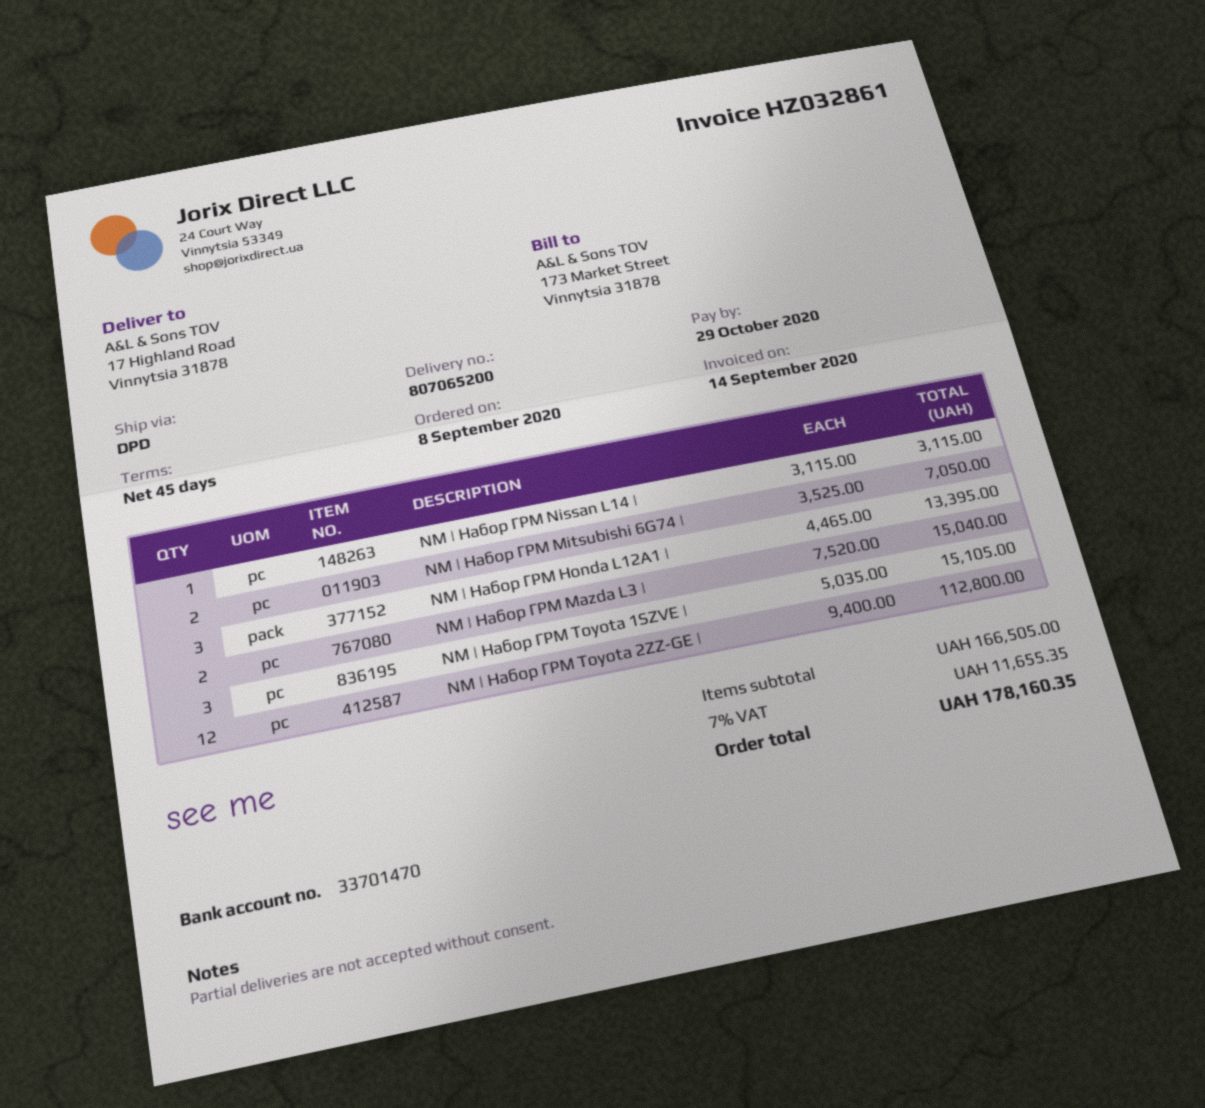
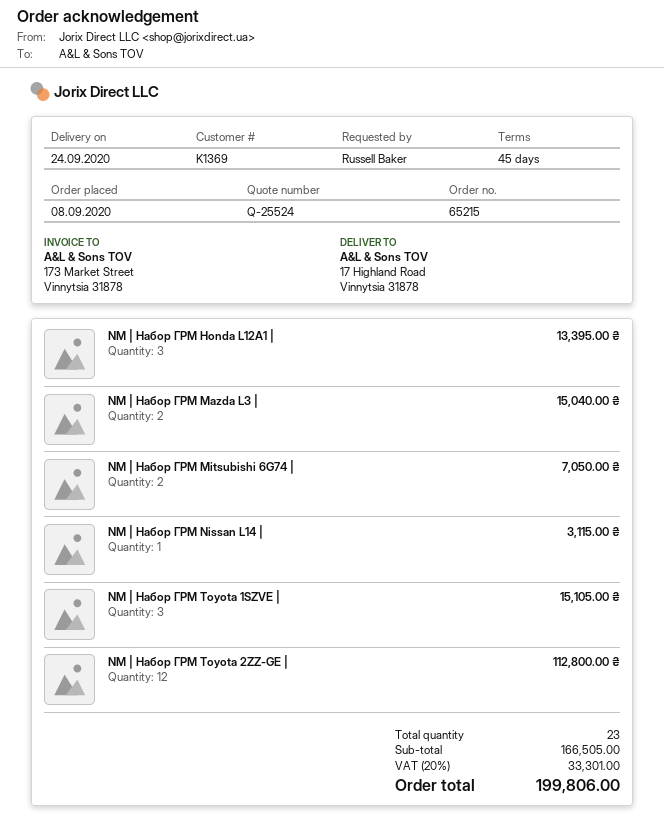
tax: 7% = 11655.35 -> 20% = 33301.00
total: 178160.35 -> 199806.00

